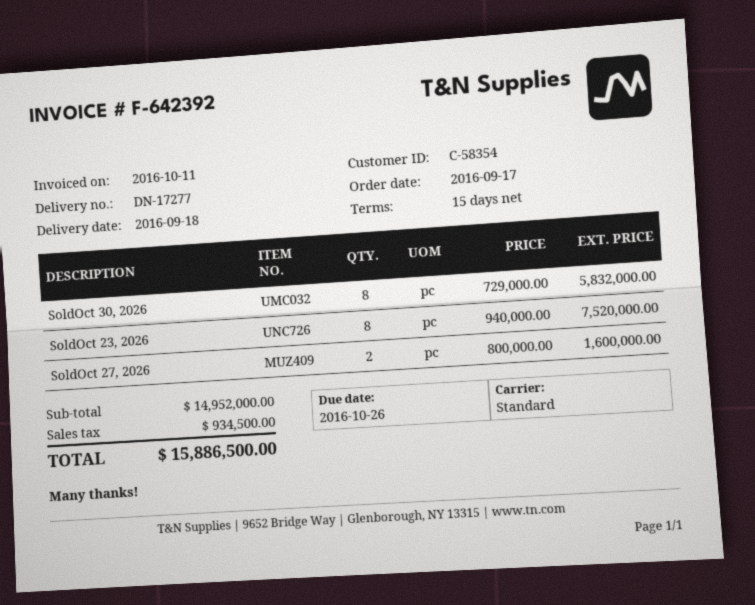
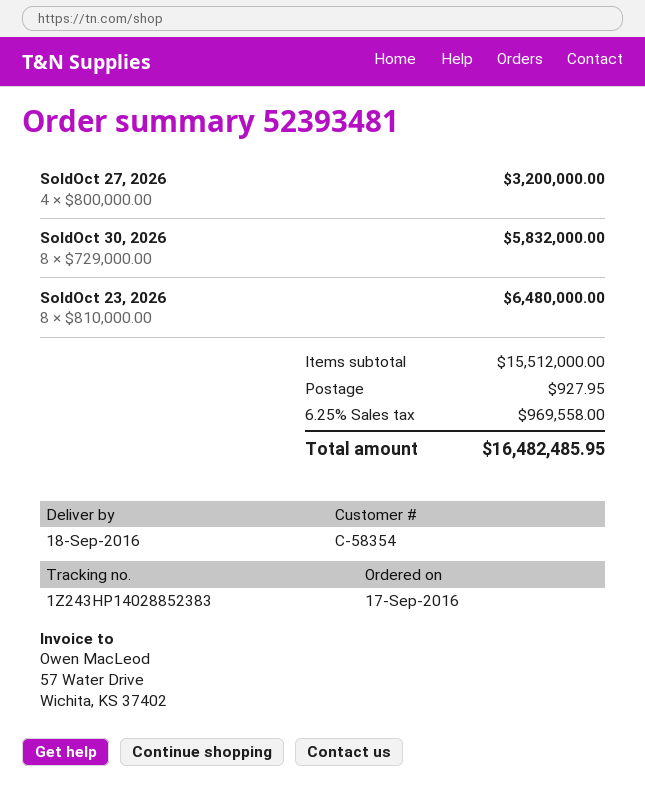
SoldOct 23, 2026: 8 x 940000.00 = 7520000.00 -> 8 x 810000.00 = 6480000.00
SoldOct 27, 2026: 2 x 800000.00 = 1600000.00 -> 4 x 800000.00 = 3200000.00
subtotal: 14952000.00 -> 15512000.00
shipping: none -> 927.95
tax: 934500.00 -> 969558.00
total: 15886500.00 -> 16482485.95

